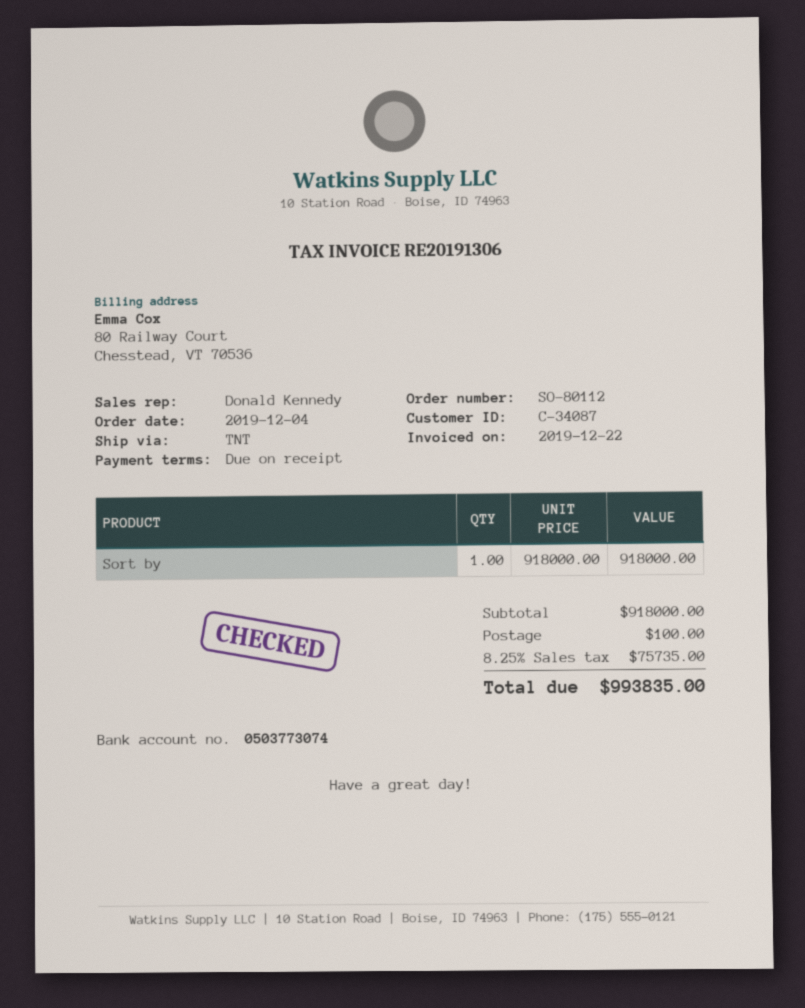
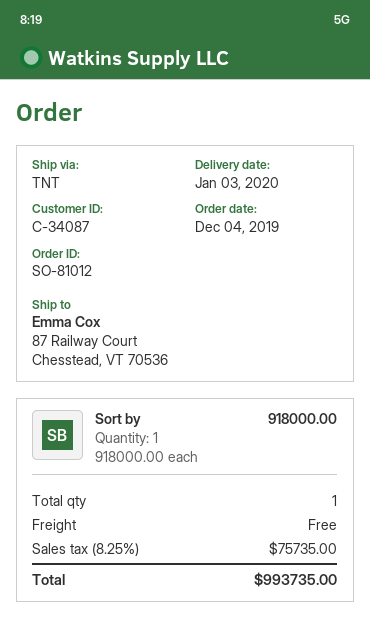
order number: SO-80112 -> SO-81012
shipping: 100.00 -> 0.00
total: 993835.00 -> 993735.00

